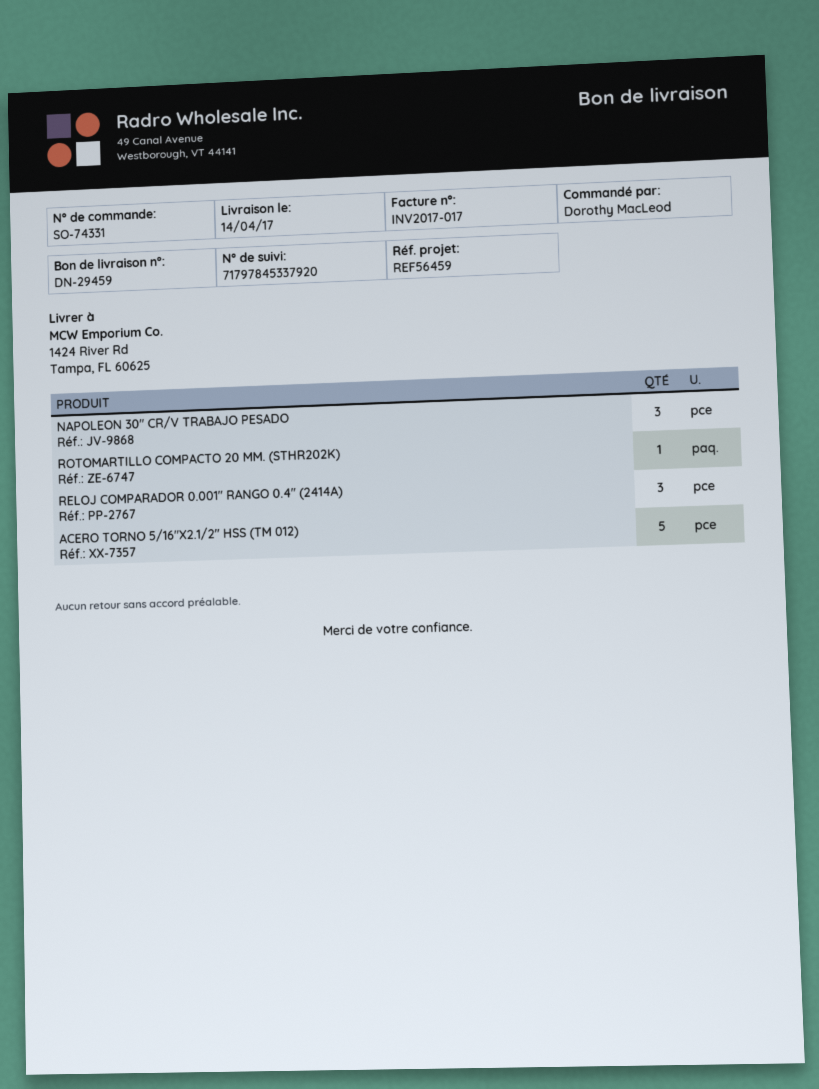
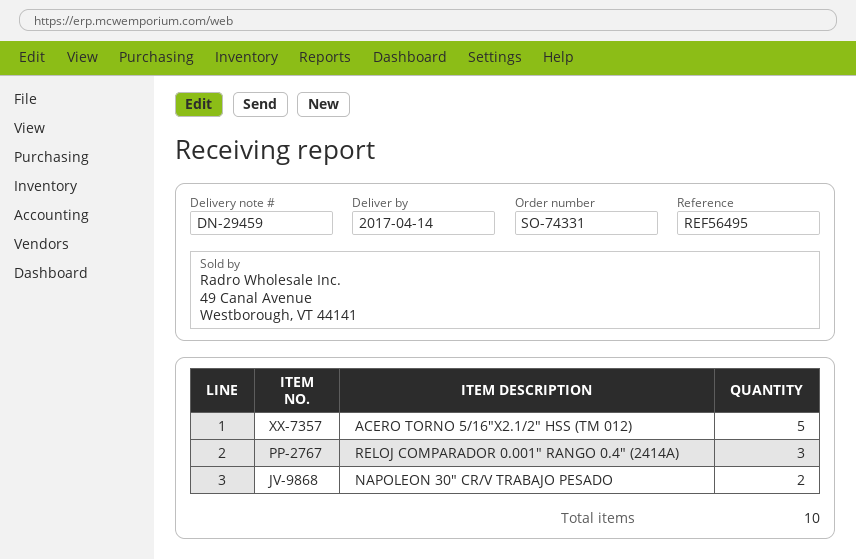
reference: REF56459 -> REF56495
NAPOLEON 30″ CR/V TRABAJO PESADO: 3 -> 2
ROTOMARTILLO COMPACTO 20 MM. (STHR202K): 1 -> none

